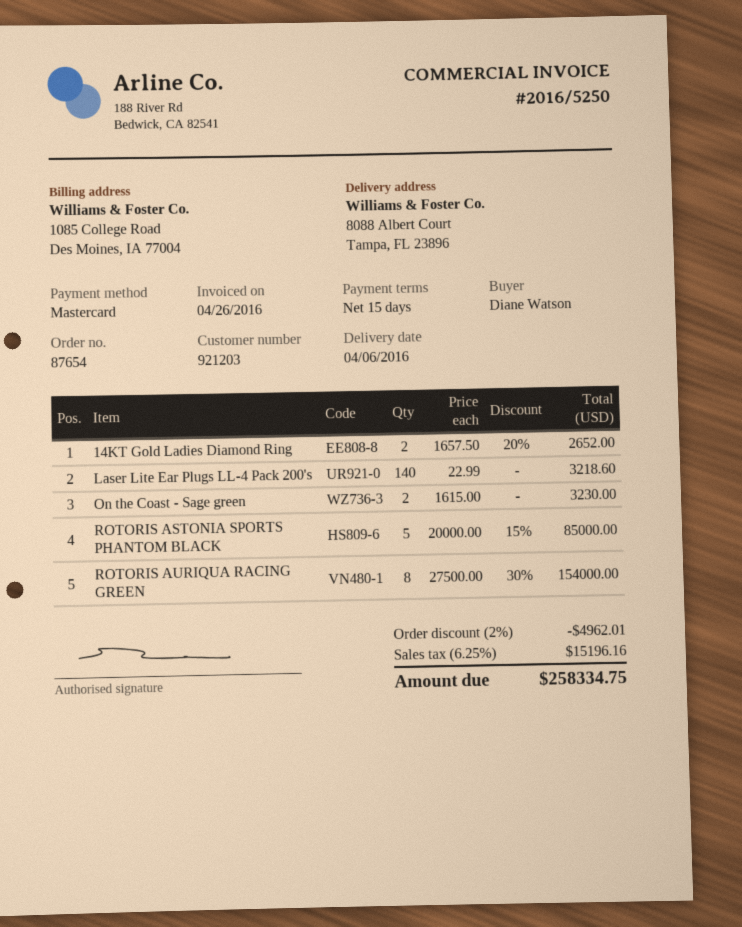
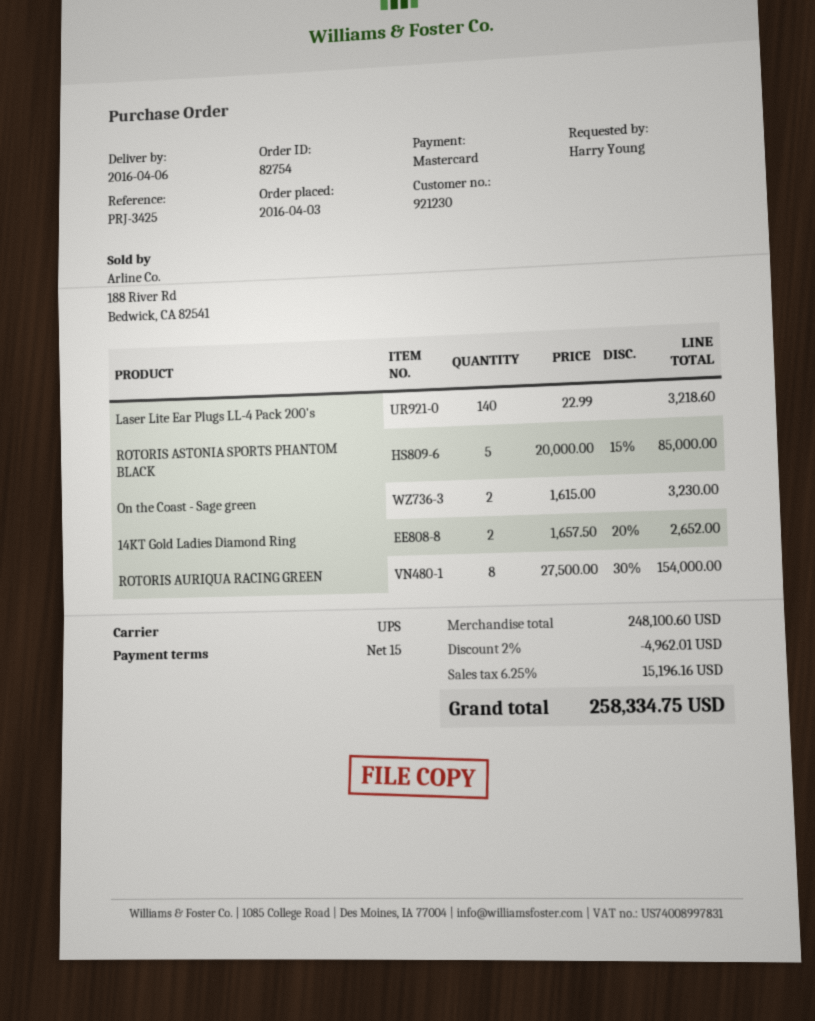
order number: 87654 -> 82754
customer number: 921203 -> 921230
ordered by: Diane Watson -> Harry Young

